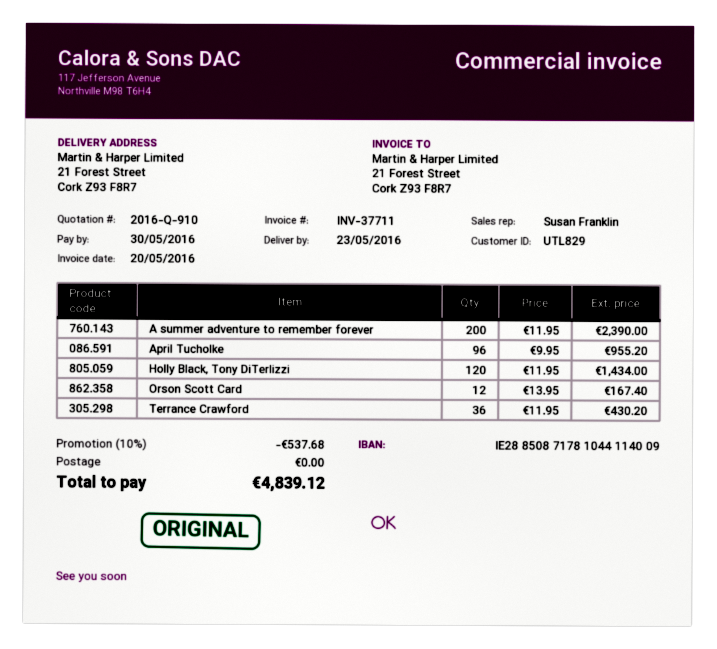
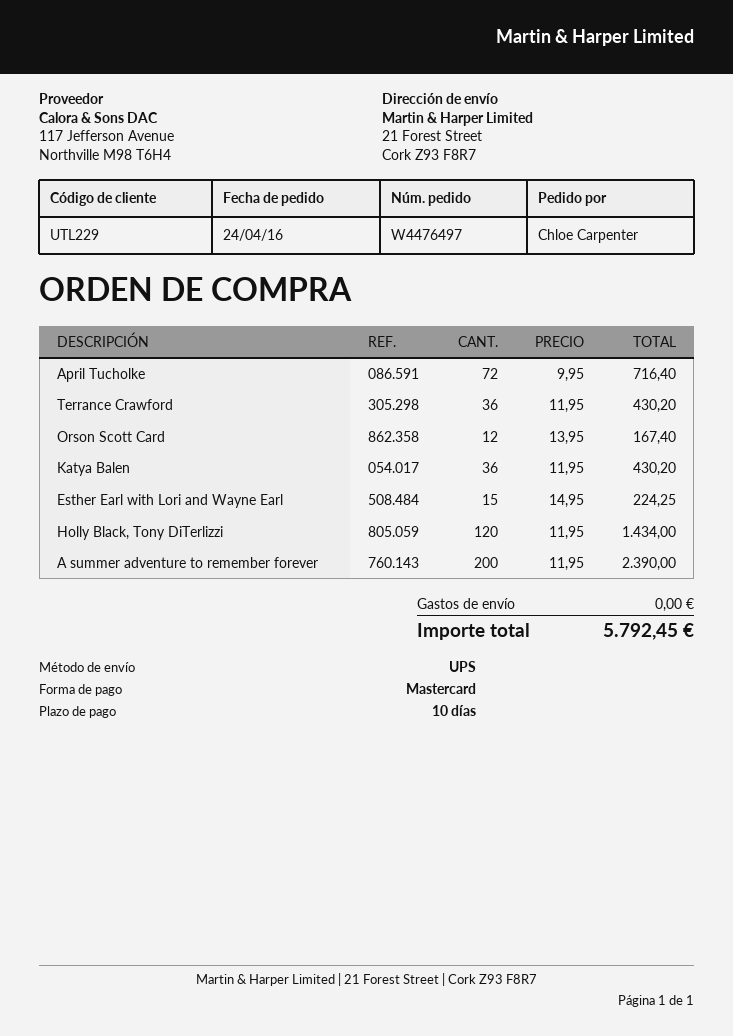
customer number: UTL829 -> UTL229
April Tucholke: 96 x 9.95 = 955.20 -> 72 x 9.95 = 716.40
Katya Balen: none -> 36 x 11.95 = 430.20
Esther Earl with Lori and Wayne Earl: none -> 15 x 14.95 = 224.25
discount: 10% = 537.68 -> none
total: 4839.12 -> 5792.45

